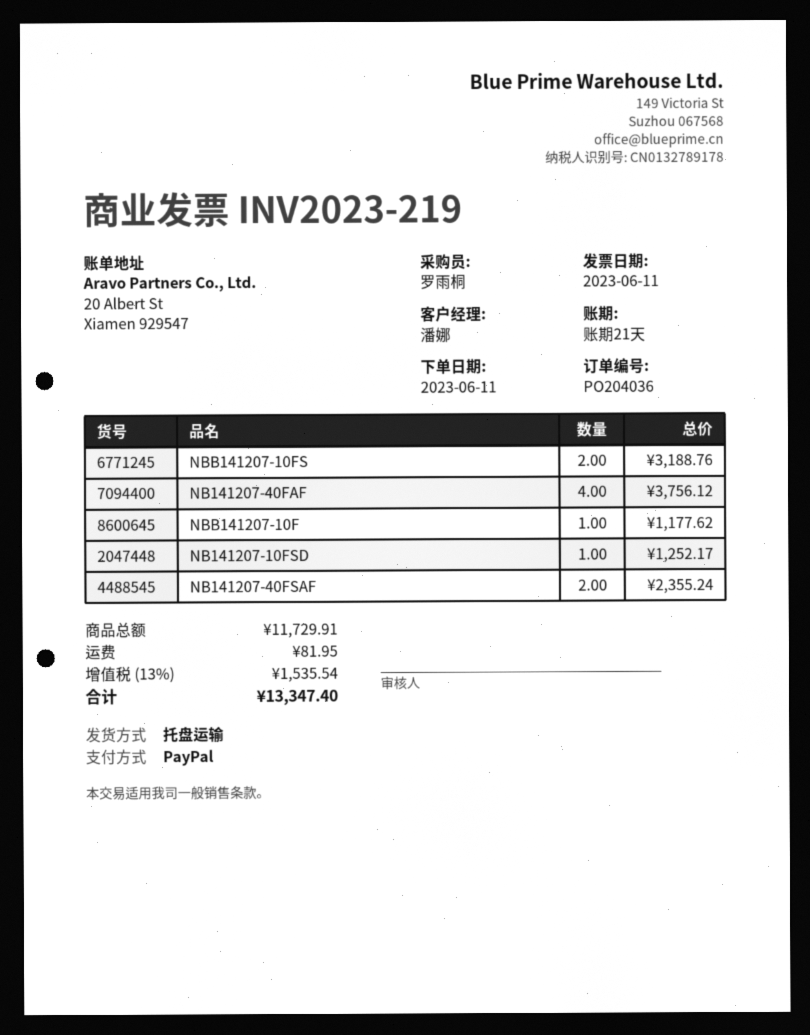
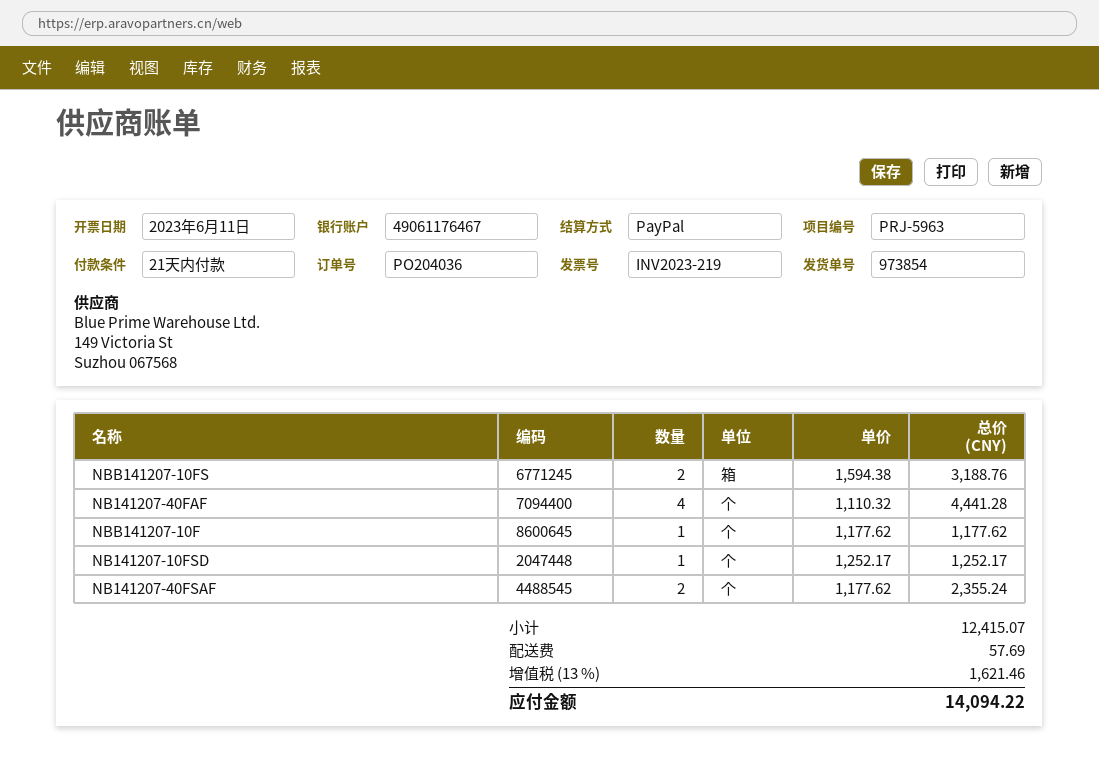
NB141207-40FAF: 4 for 3756.12 -> 4 for 4441.28
subtotal: 11729.91 -> 12415.07
shipping: 81.95 -> 57.69
tax: 13% = 1535.54 -> 13% = 1621.46
total: 13347.40 -> 14094.22

